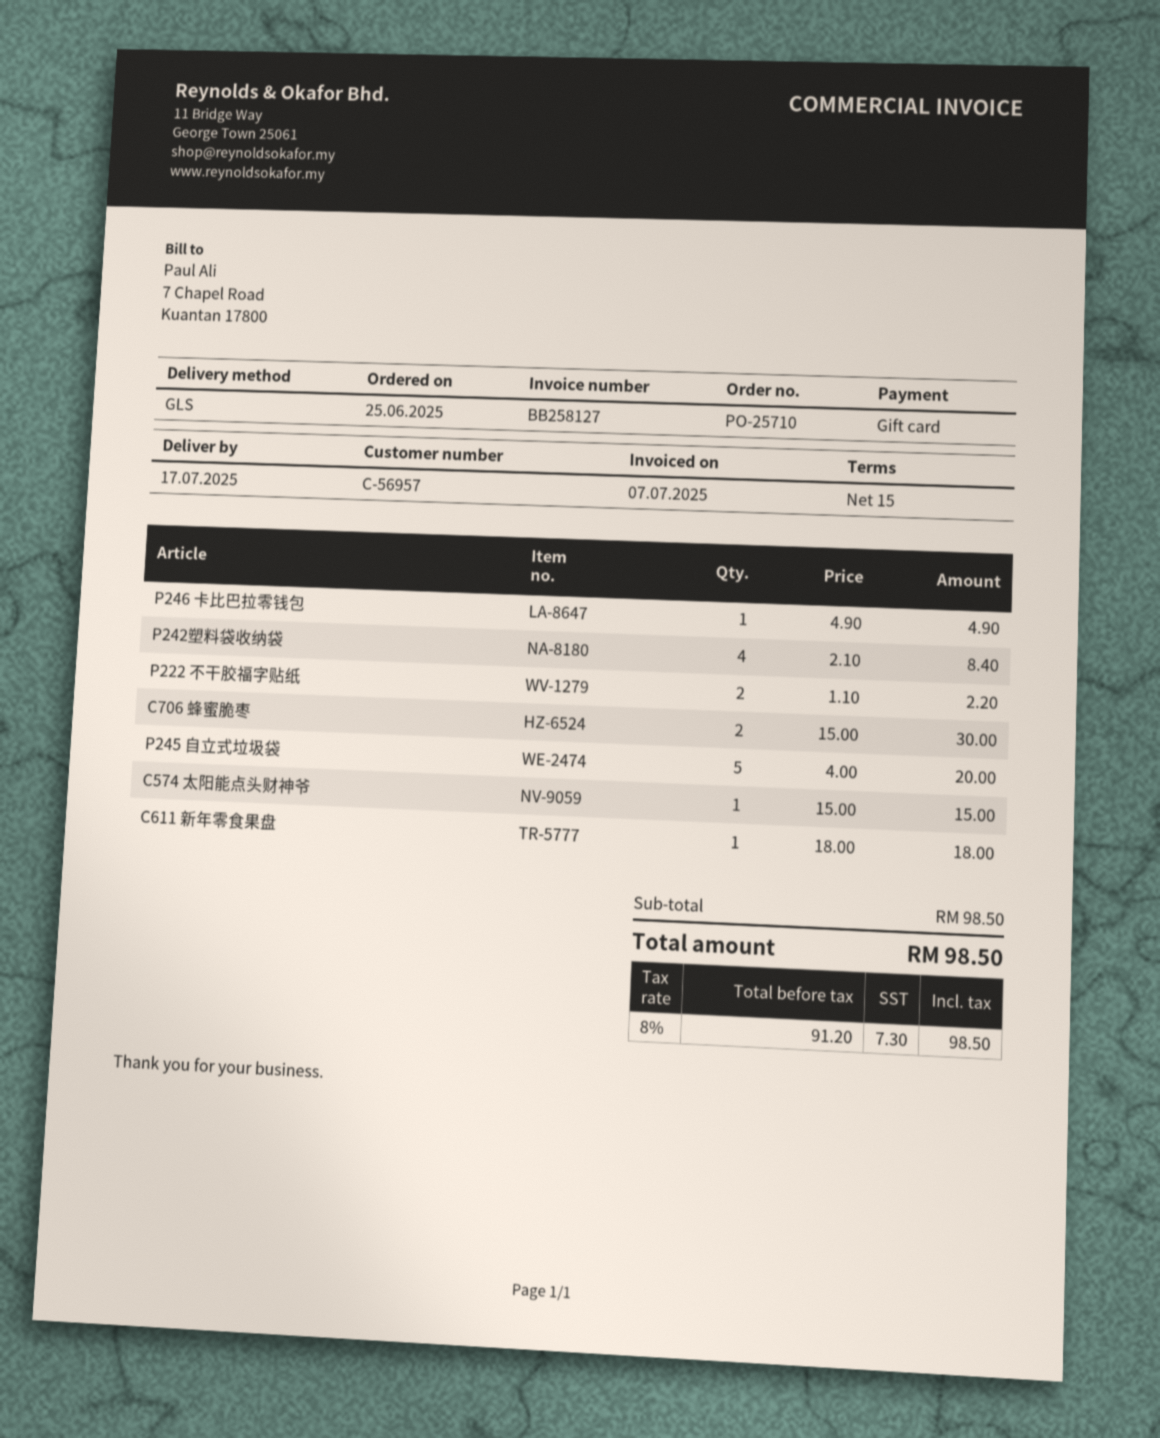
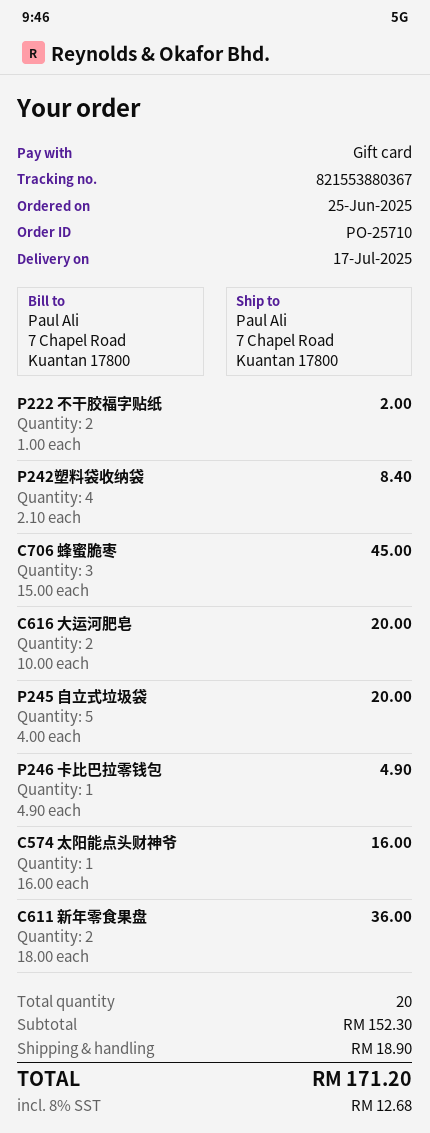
P222 不干胶福字贴纸: 2 x 1.10 = 2.20 -> 2 x 1.00 = 2.00
C706 蜂蜜脆枣: 2 x 15.00 = 30.00 -> 3 x 15.00 = 45.00
C574 太阳能点头财神爷: 1 x 15.00 = 15.00 -> 1 x 16.00 = 16.00
C611 新年零食果盘: 1 x 18.00 = 18.00 -> 2 x 18.00 = 36.00
C616 大运河肥皂: none -> 2 x 10.00 = 20.00
subtotal: 98.50 -> 152.30
shipping: none -> 18.90
tax: 8% = 7.30 -> 8% = 12.68
total: 98.50 -> 171.20

